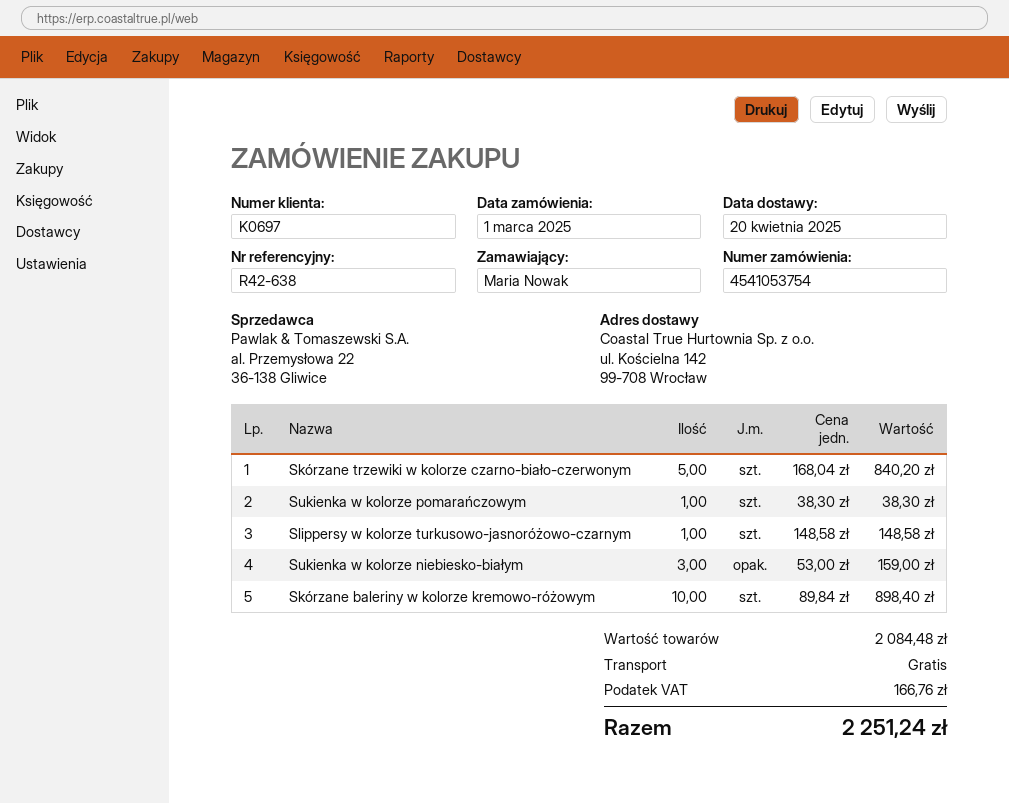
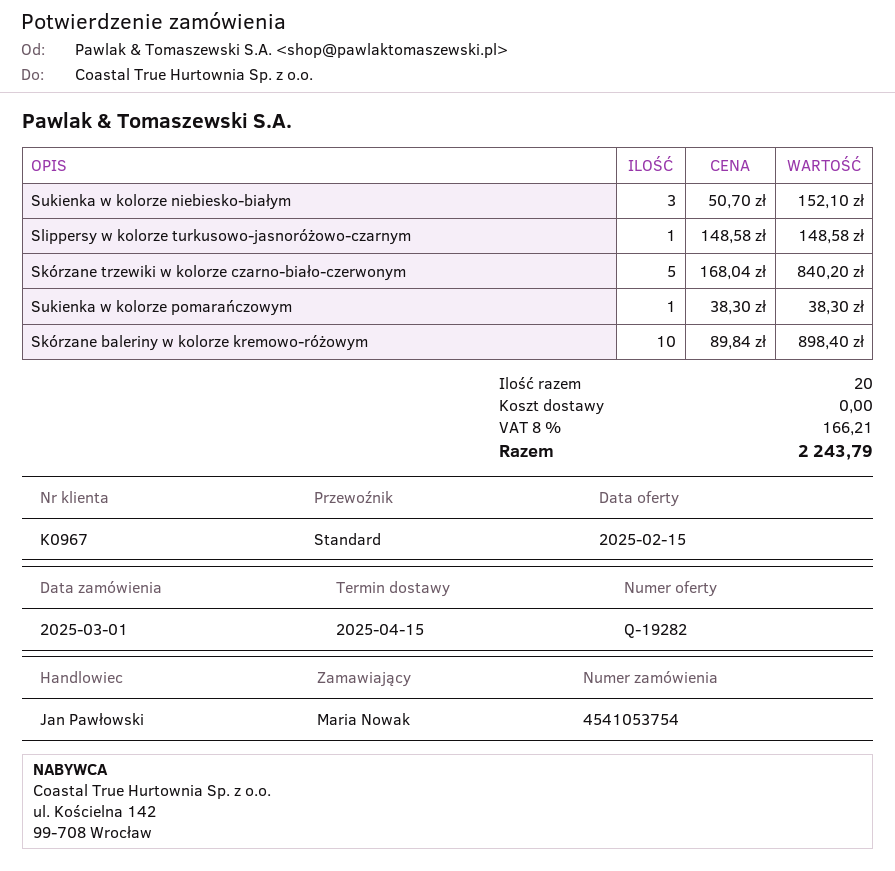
delivery date: 2025-04-20 -> 2025-04-15
customer number: K0697 -> K0967
Sukienka w kolorze niebiesko-białym: 3 x 53.00 = 159.00 -> 3 x 50.70 = 152.10
tax: 166.76 -> 166.21
total: 2251.24 -> 2243.79

